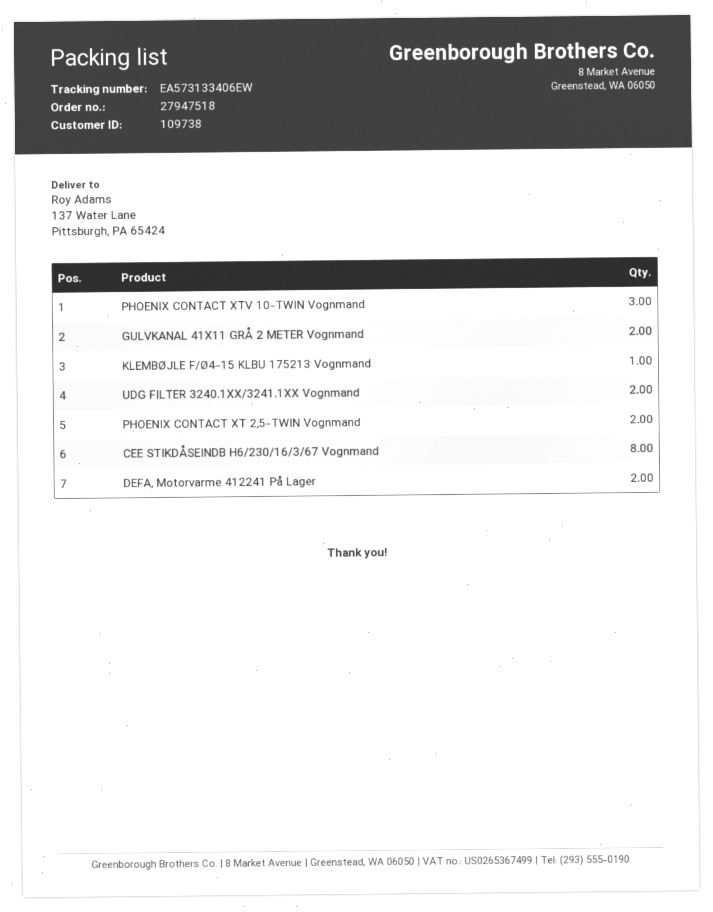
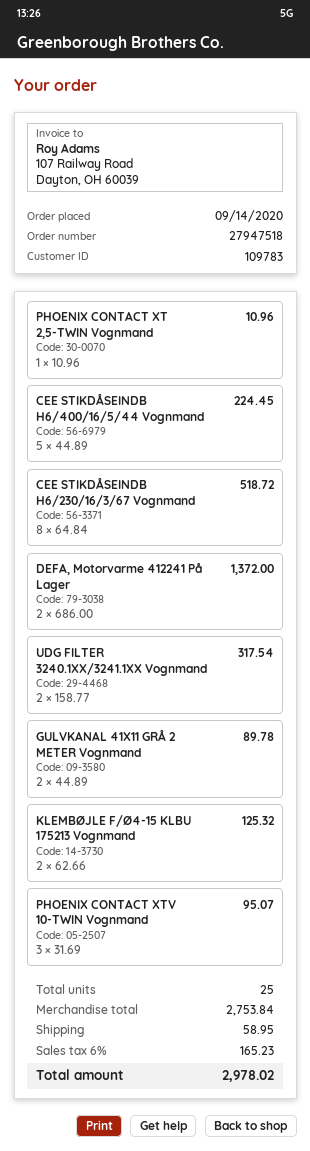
customer number: 109738 -> 109783
KLEMBØJLE F/Ø4-15 KLBU 175213 Vognmand: 1 -> 2
PHOENIX CONTACT XT 2,5-TWIN Vognmand: 2 -> 1
CEE STIKDÅSEINDB H6/400/16/5/44 Vognmand: none -> 5

